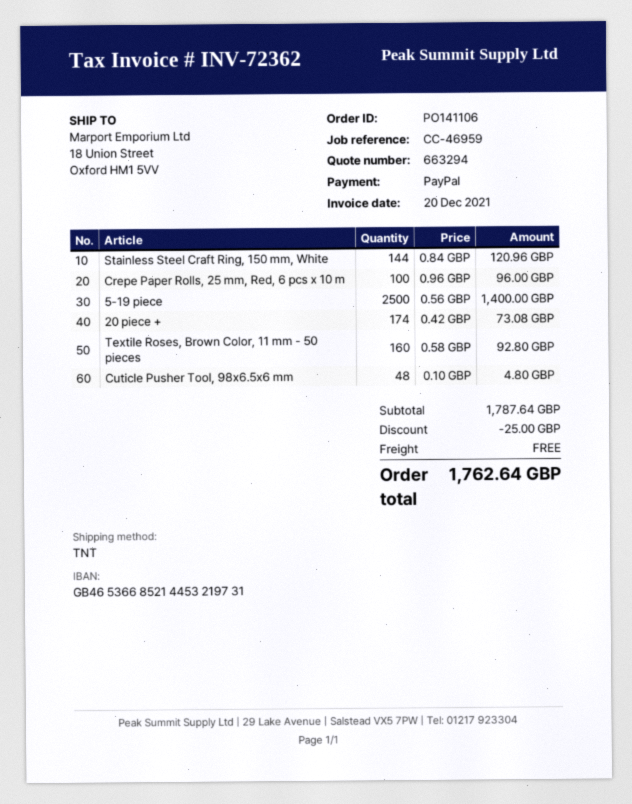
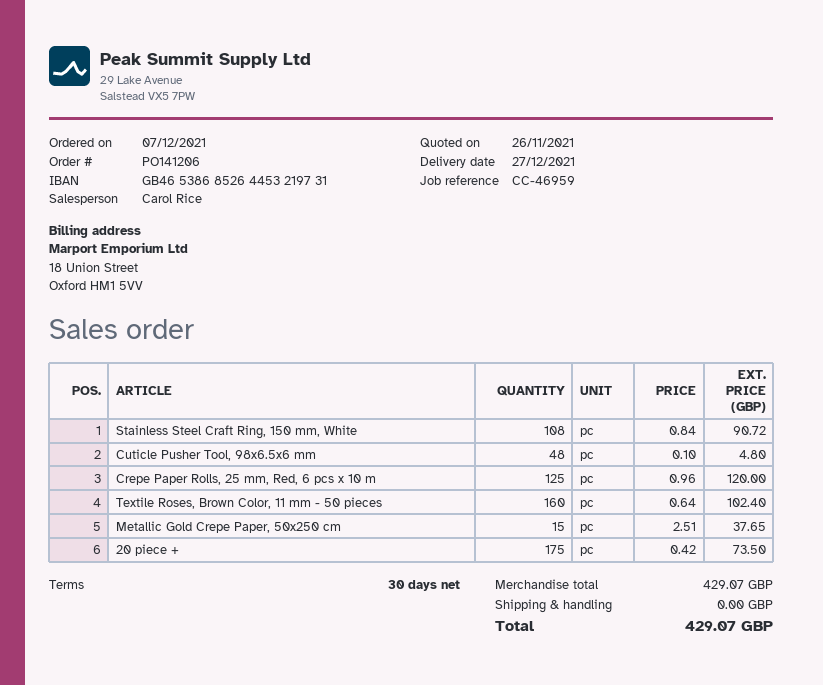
order number: PO141106 -> PO141206
bank account: GB46536685214453219731 -> GB46538685264453219731
Stainless Steel Craft Ring, 150 mm, White: 144 x 0.84 = 120.96 -> 108 x 0.84 = 90.72
Crepe Paper Rolls, 25 mm, Red, 6 pcs x 10 m: 100 x 0.96 = 96.00 -> 125 x 0.96 = 120.00
5-19 piece: 2500 x 0.56 = 1400.00 -> none
20 piece +: 174 x 0.42 = 73.08 -> 175 x 0.42 = 73.50
Textile Roses, Brown Color, 11 mm - 50 pieces: 160 x 0.58 = 92.80 -> 160 x 0.64 = 102.40
Metallic Gold Crepe Paper, 50x250 cm: none -> 15 x 2.51 = 37.65
subtotal: 1787.64 -> 429.07
discount: 25.00 -> none
total: 1762.64 -> 429.07

